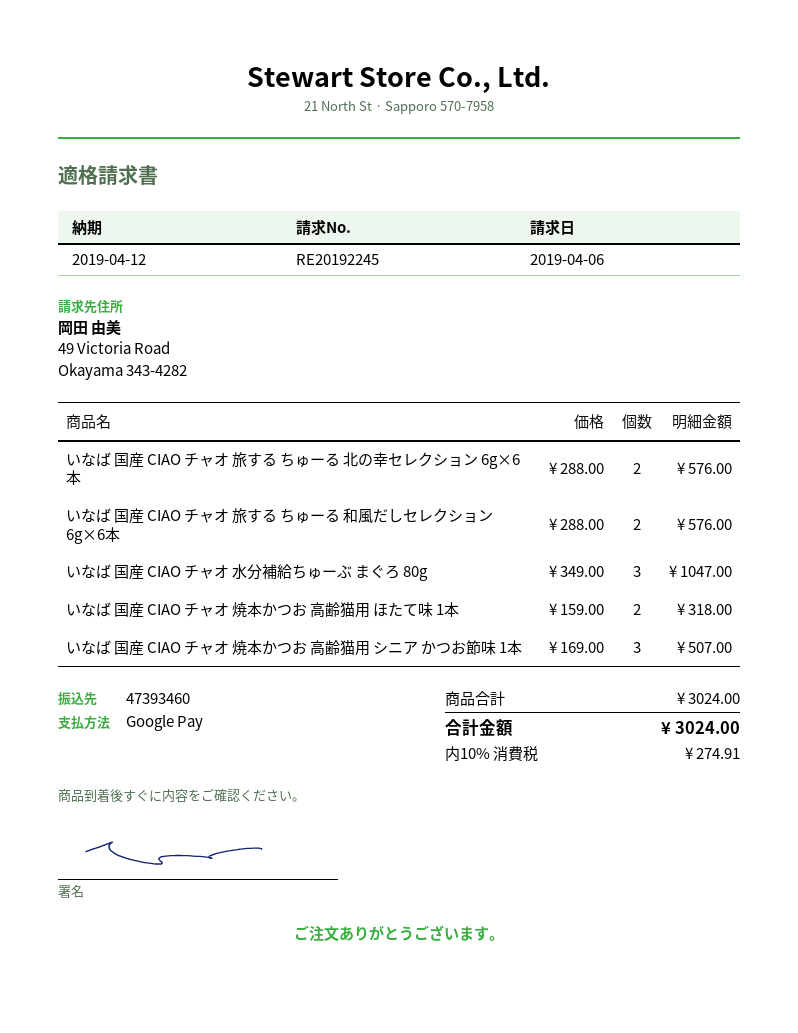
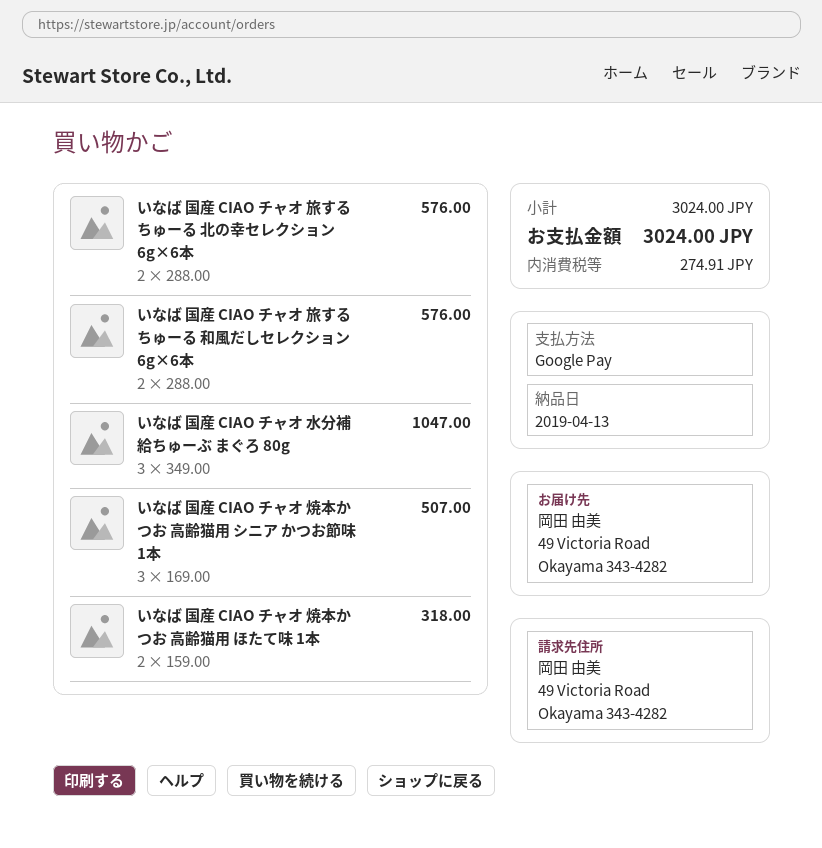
delivery date: 2019-04-12 -> 2019-04-13

